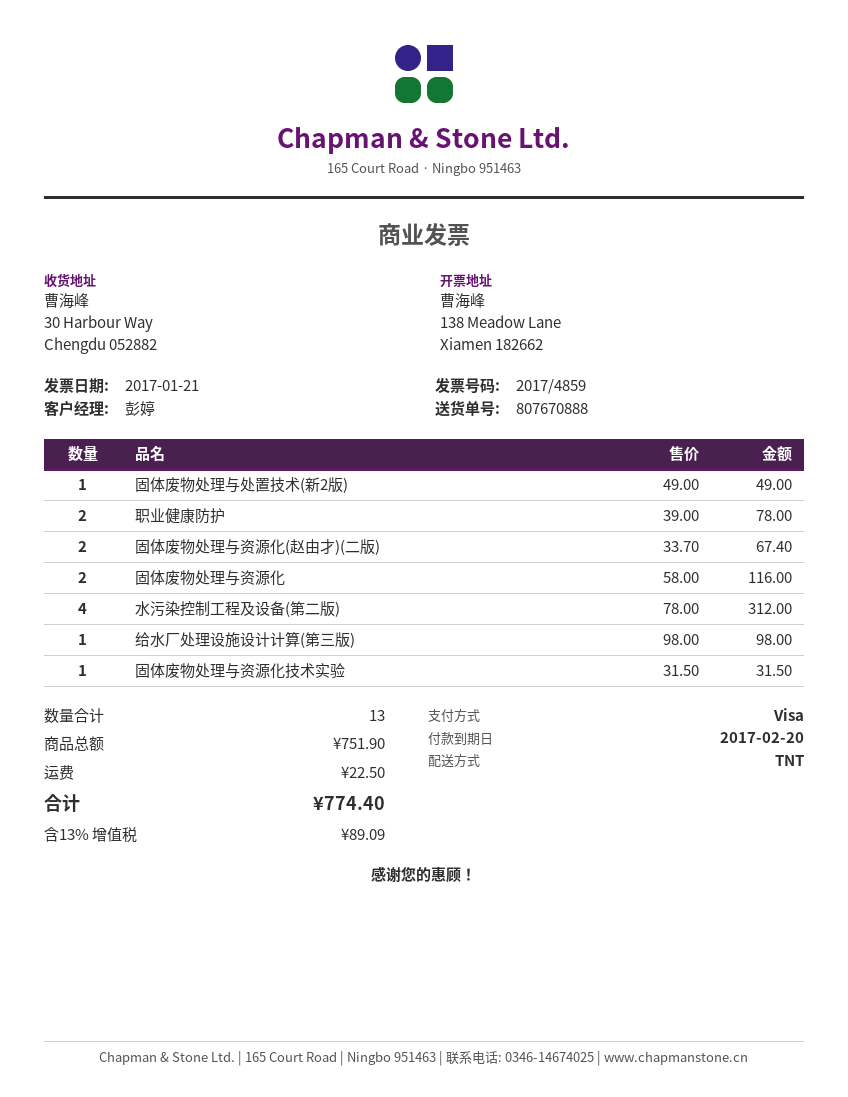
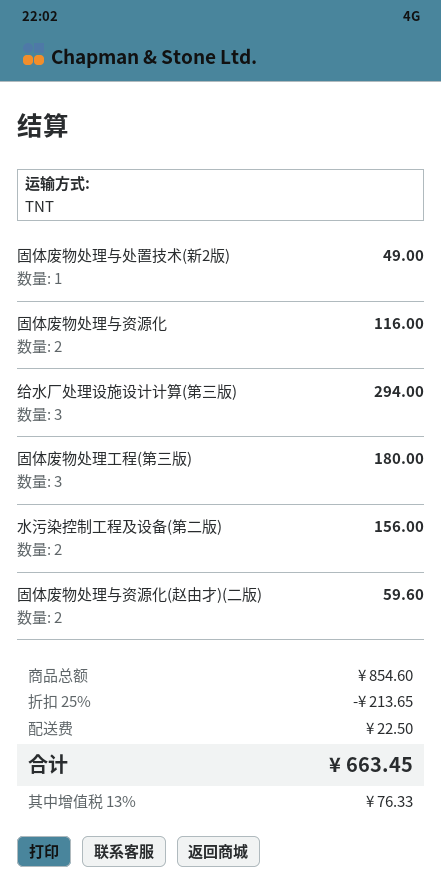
职业健康防护: 2 for 78.00 -> none
固体废物处理与资源化(赵由才)(二版): 2 for 67.40 -> 2 for 59.60
水污染控制工程及设备(第二版): 4 for 312.00 -> 2 for 156.00
给水厂处理设施设计计算(第三版): 1 for 98.00 -> 3 for 294.00
固体废物处理与资源化技术实验: 1 for 31.50 -> none
固体废物处理工程(第三版): none -> 3 for 180.00
subtotal: 751.90 -> 854.60
discount: none -> 25% = 213.65
tax: 13% = 89.09 -> 13% = 76.33
total: 774.40 -> 663.45

